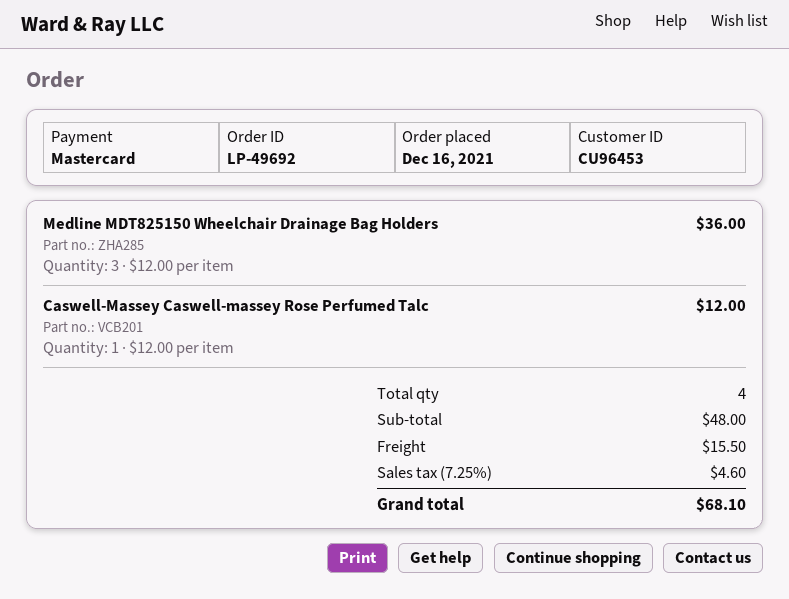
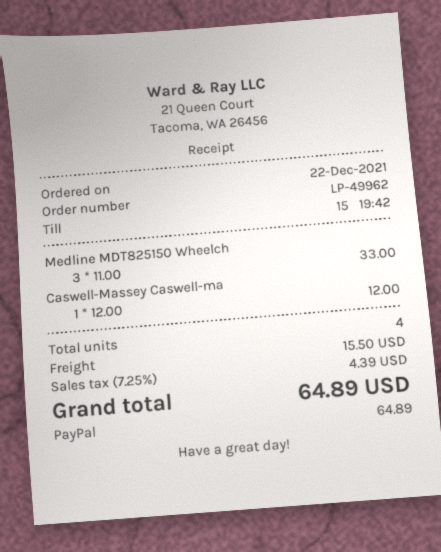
order number: LP-49692 -> LP-49962
order date: 2021-12-16 -> 2021-12-22
payment method: Mastercard -> PayPal
Medline MDT825150 Wheelchair Drainage Bag Holders: 3 x 12.00 = 36.00 -> 3 x 11.00 = 33.00
tax: 7.25% = 4.60 -> 7.25% = 4.39
total: 68.10 -> 64.89

